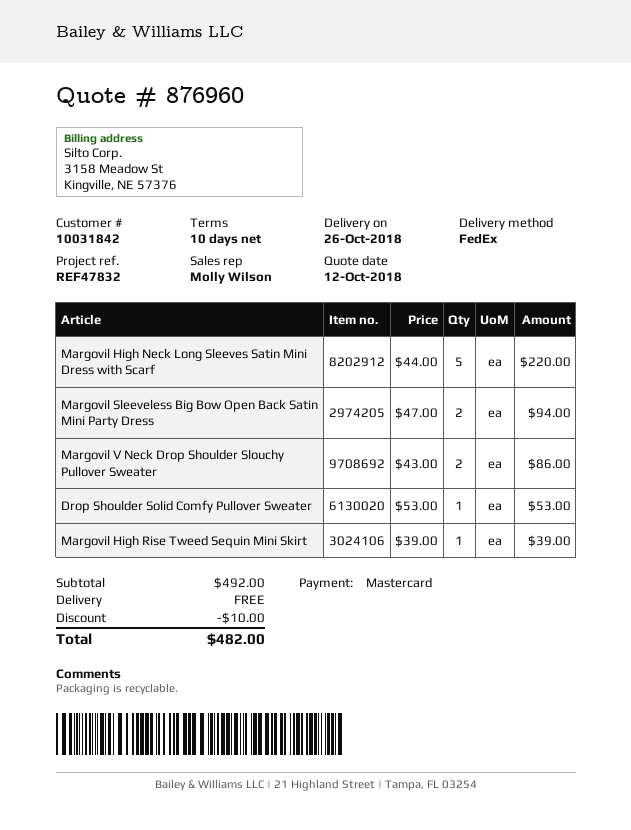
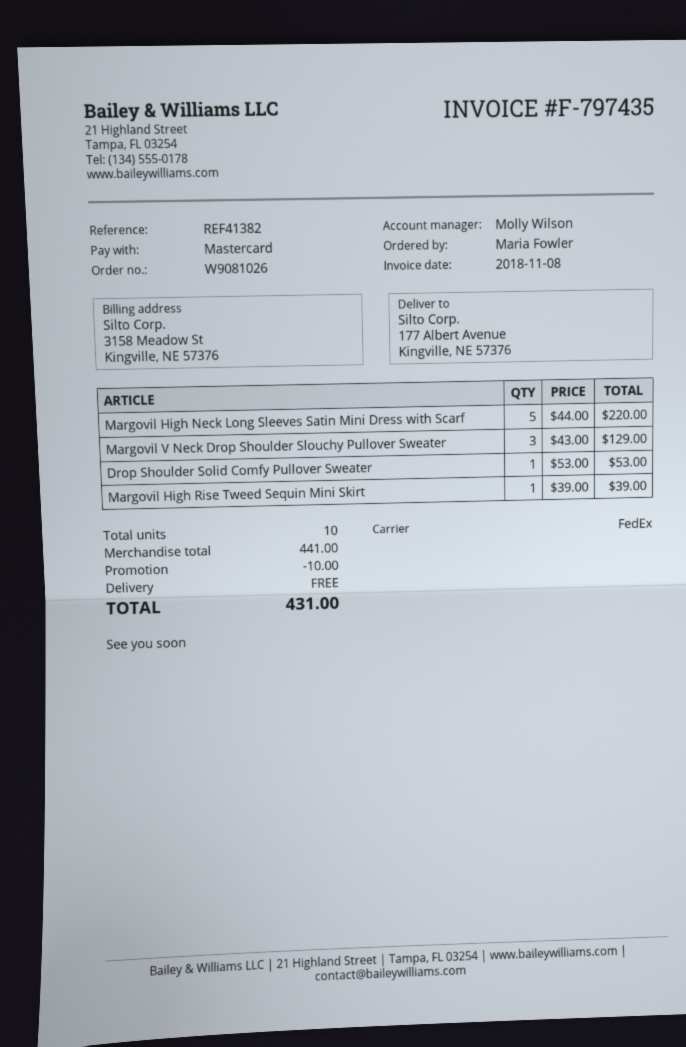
reference: REF47832 -> REF41382
Margovil Sleeveless Big Bow Open Back Satin Mini Party Dress: 2 x 47.00 = 94.00 -> none
Margovil V Neck Drop Shoulder Slouchy Pullover Sweater: 2 x 43.00 = 86.00 -> 3 x 43.00 = 129.00
subtotal: 492.00 -> 441.00
total: 482.00 -> 431.00

